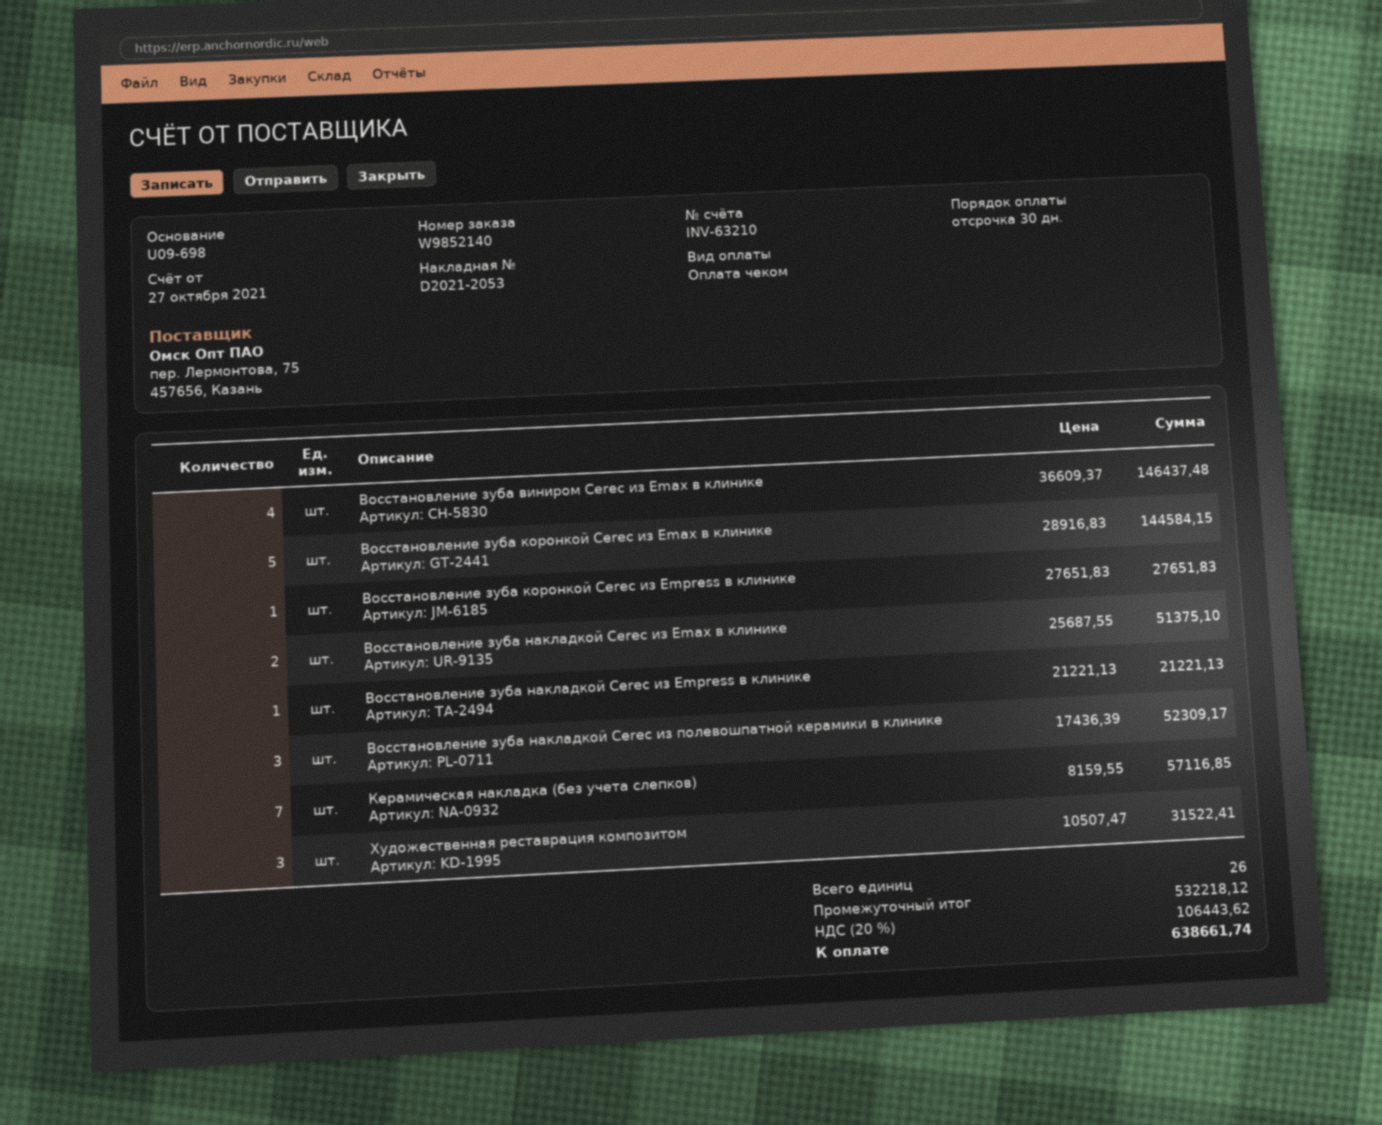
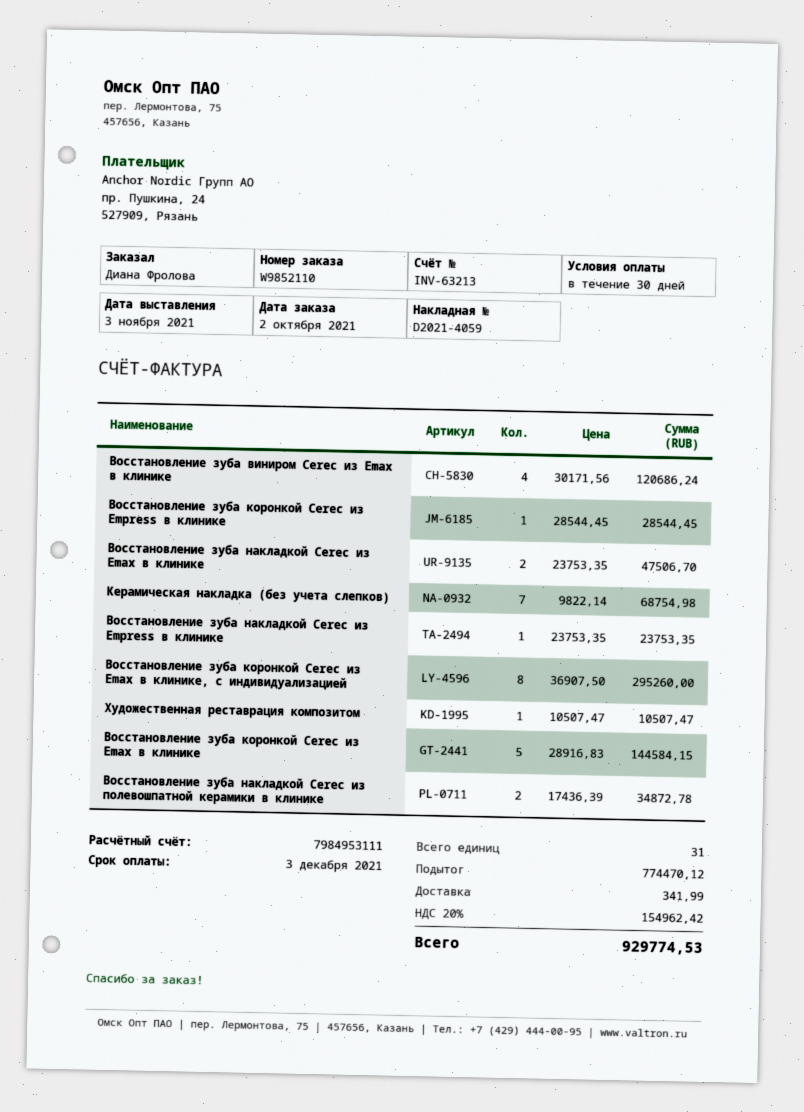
order number: W9852140 -> W9852110
delivery note number: D2021-2053 -> D2021-4059
invoice number: INV-63210 -> INV-63213
invoice date: 2021-10-27 -> 2021-11-03
Восстановление зуба виниром Cerec из Emax в клинике: 4 x 36609.37 = 146437.48 -> 4 x 30171.56 = 120686.24
Восстановление зуба коронкой Cerec из Empress в клинике: 1 x 27651.83 = 27651.83 -> 1 x 28544.45 = 28544.45
Восстановление зуба накладкой Cerec из Emax в клинике: 2 x 25687.55 = 51375.10 -> 2 x 23753.35 = 47506.70
Восстановление зуба накладкой Cerec из Empress в клинике: 1 x 21221.13 = 21221.13 -> 1 x 23753.35 = 23753.35
Восстановление зуба накладкой Cerec из полевошпатной керамики в клинике: 3 x 17436.39 = 52309.17 -> 2 x 17436.39 = 34872.78
Керамическая накладка (без учета слепков): 7 x 8159.55 = 57116.85 -> 7 x 9822.14 = 68754.98
Художественная реставрация композитом: 3 x 10507.47 = 31522.41 -> 1 x 10507.47 = 10507.47
Восстановление зуба коронкой Cerec из Emax в клинике, с индивидуализацией: none -> 8 x 36907.50 = 295260.00
total quantity: 26 -> 31
subtotal: 532218.12 -> 774470.12
shipping: none -> 341.99
tax: 20% = 106443.62 -> 20% = 154962.42
total: 638661.74 -> 929774.53

